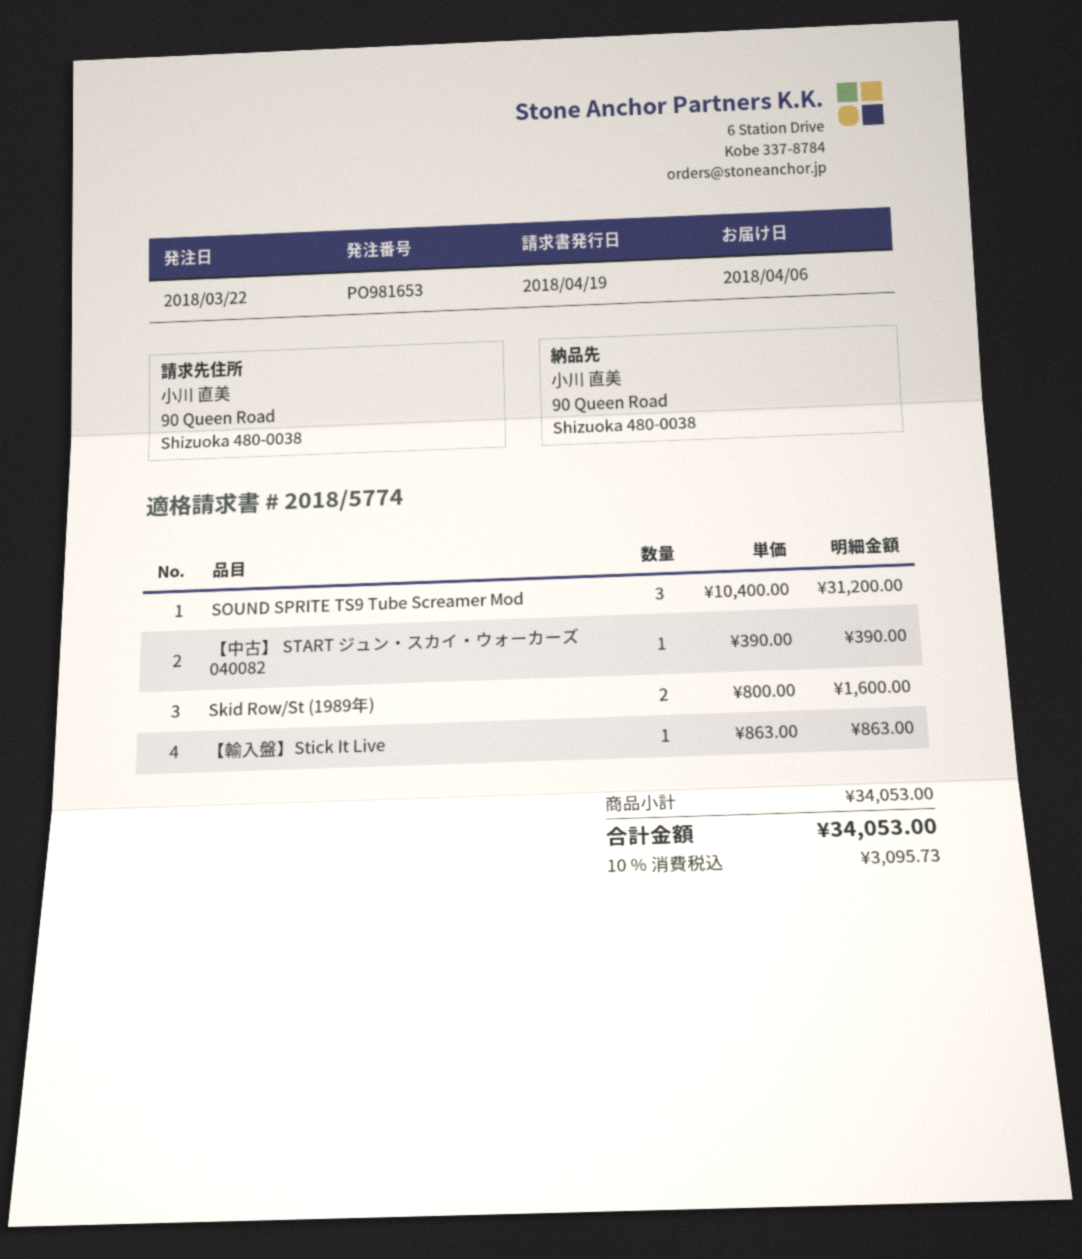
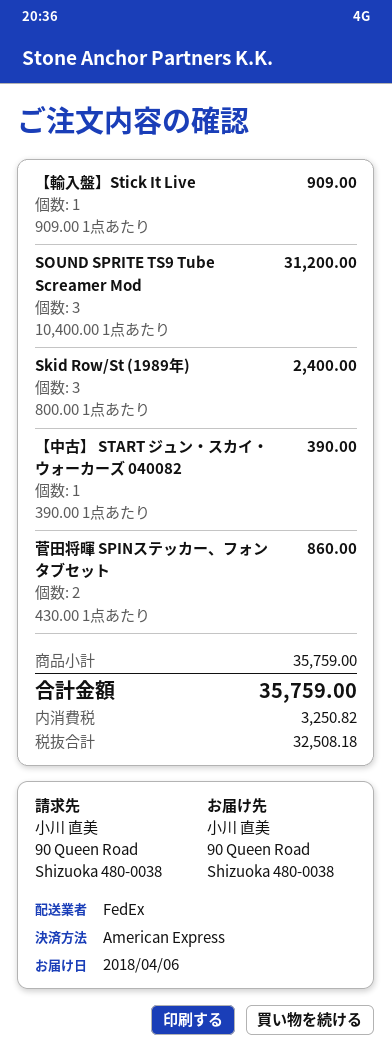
Skid Row/St (1989年): 2 x 800.00 = 1600.00 -> 3 x 800.00 = 2400.00
【輸入盤】Stick It Live: 1 x 863.00 = 863.00 -> 1 x 909.00 = 909.00
菅田将暉 SPINステッカー、フォンタブセット: none -> 2 x 430.00 = 860.00
subtotal: 34053.00 -> 35759.00
tax: 3095.73 -> 3250.82
total: 34053.00 -> 35759.00

